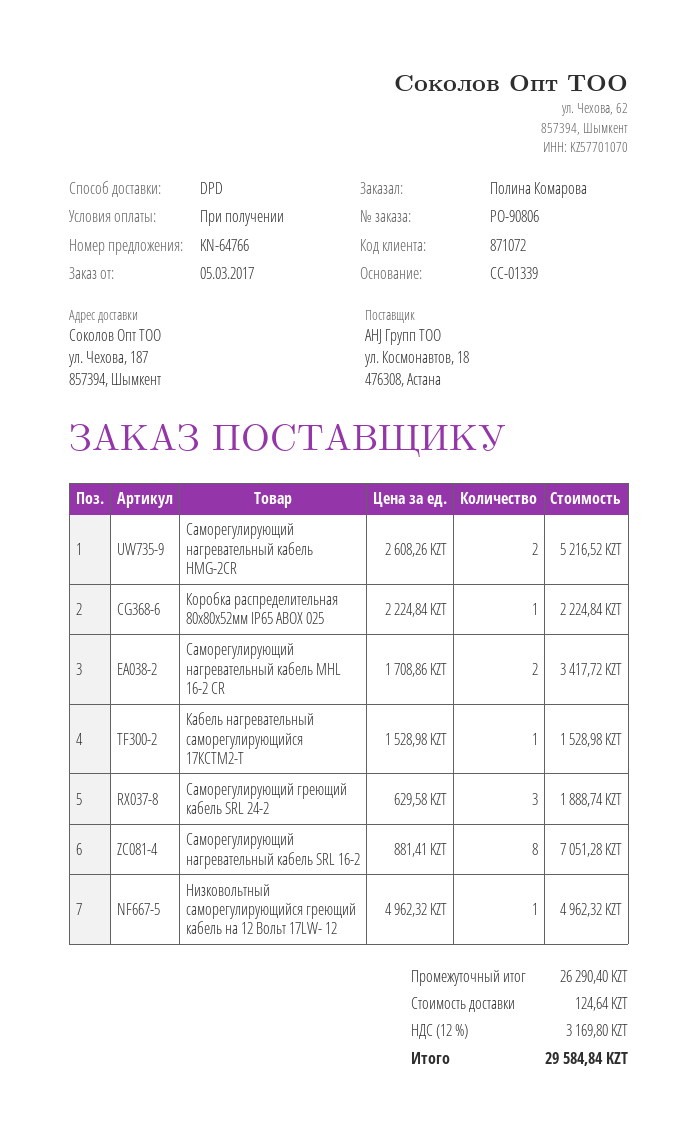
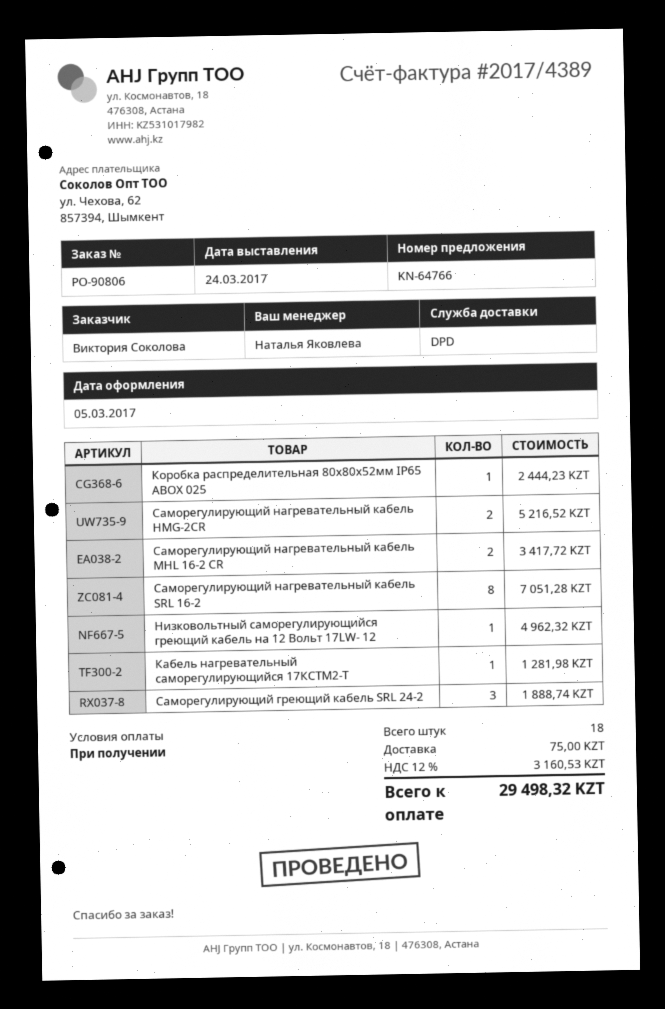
ordered by: Полина Комарова -> Виктория Соколова
Коробка распределительная 80х80х52мм IP65 ABOX 025: 1 for 2224.84 -> 1 for 2444.23
Кабель нагревательный саморегулирующийся 17КСТМ2-Т: 1 for 1528.98 -> 1 for 1281.98
shipping: 124.64 -> 75.00
tax: 12% = 3169.80 -> 12% = 3160.53
total: 29584.84 -> 29498.32

